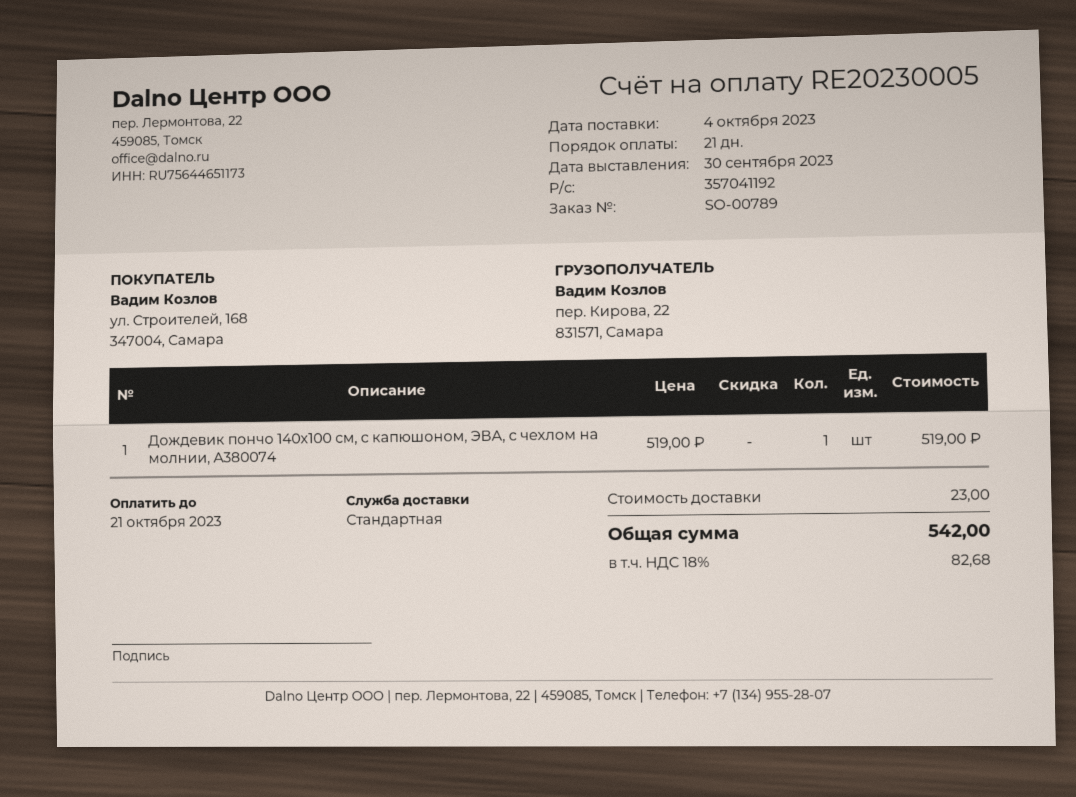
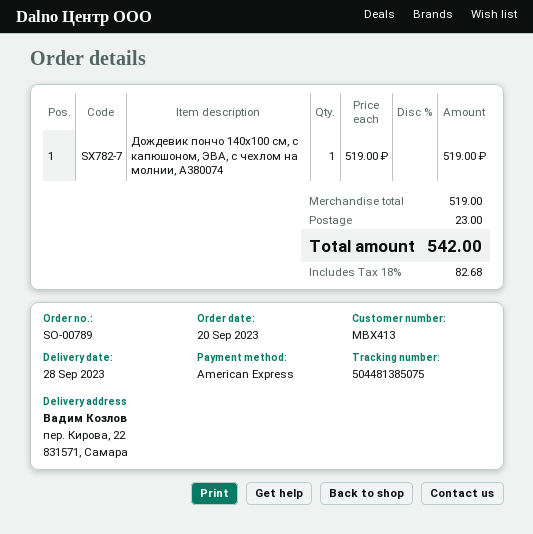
delivery date: 2023-10-04 -> 2023-09-28

